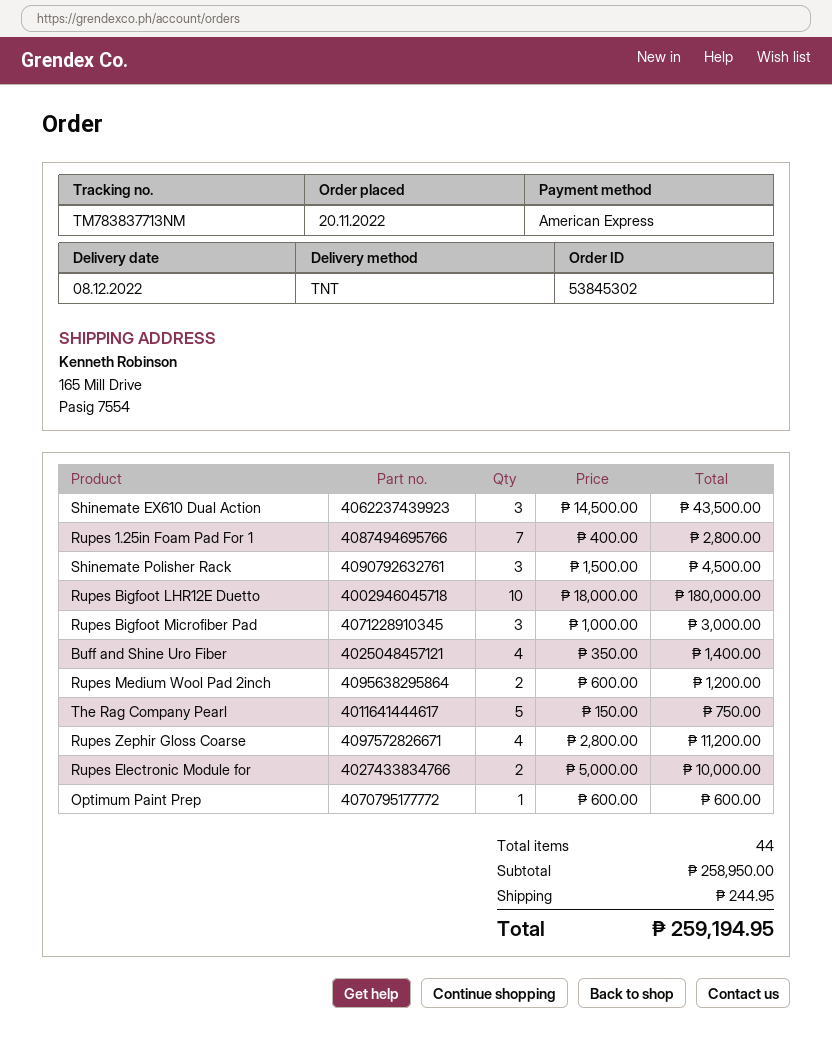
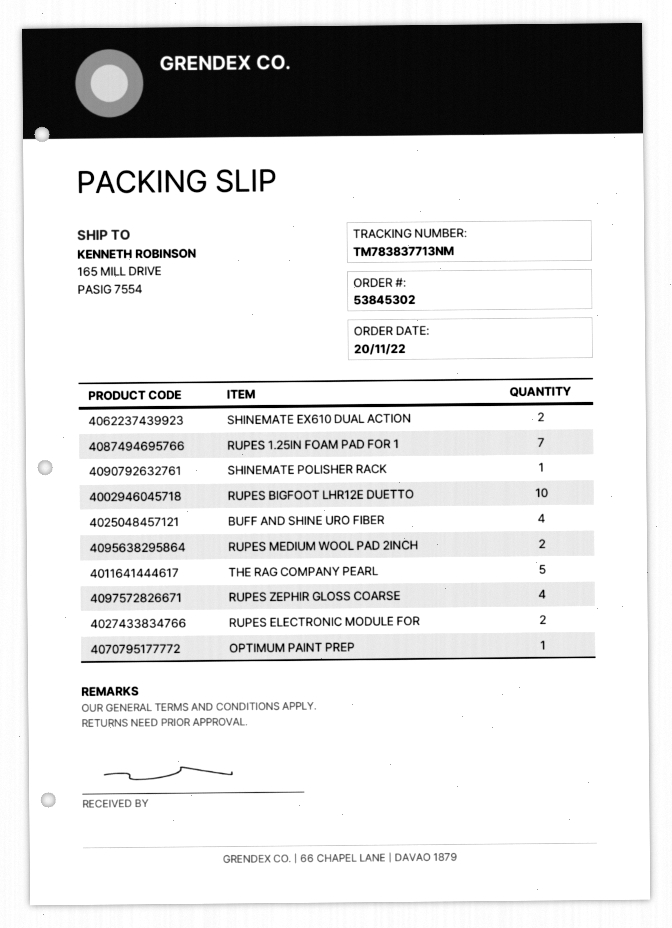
Shinemate EX610 Dual Action: 3 -> 2
Shinemate Polisher Rack: 3 -> 1
Rupes Bigfoot Microfiber Pad: 3 -> none

